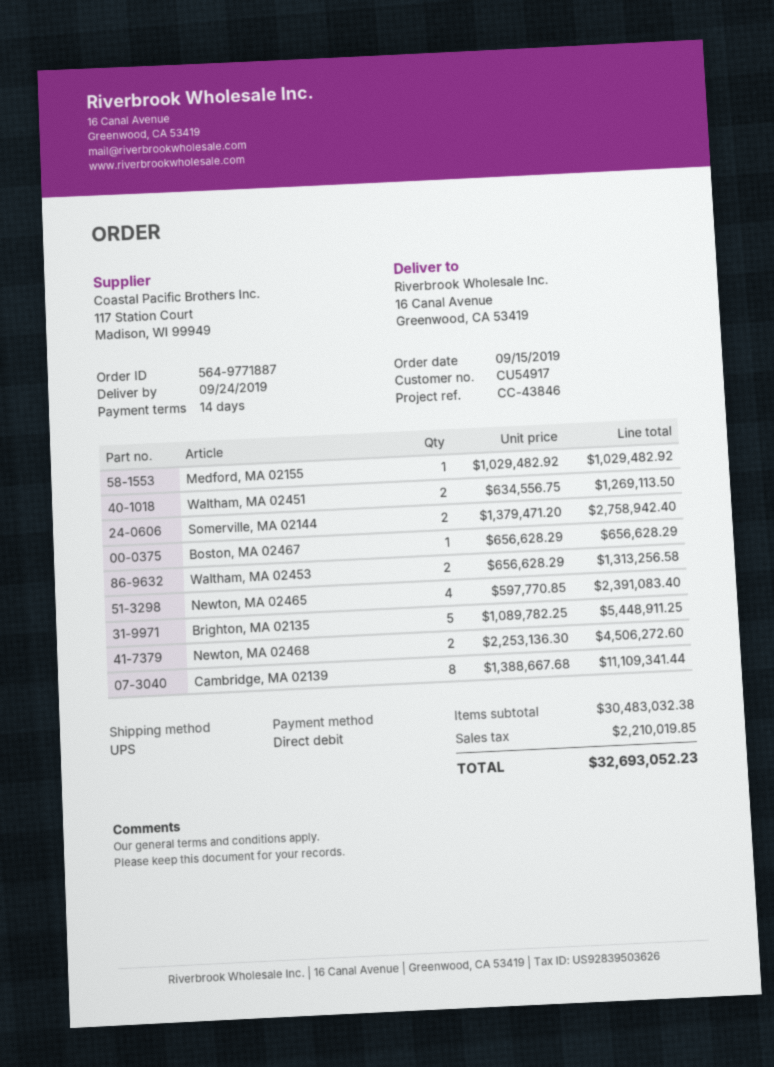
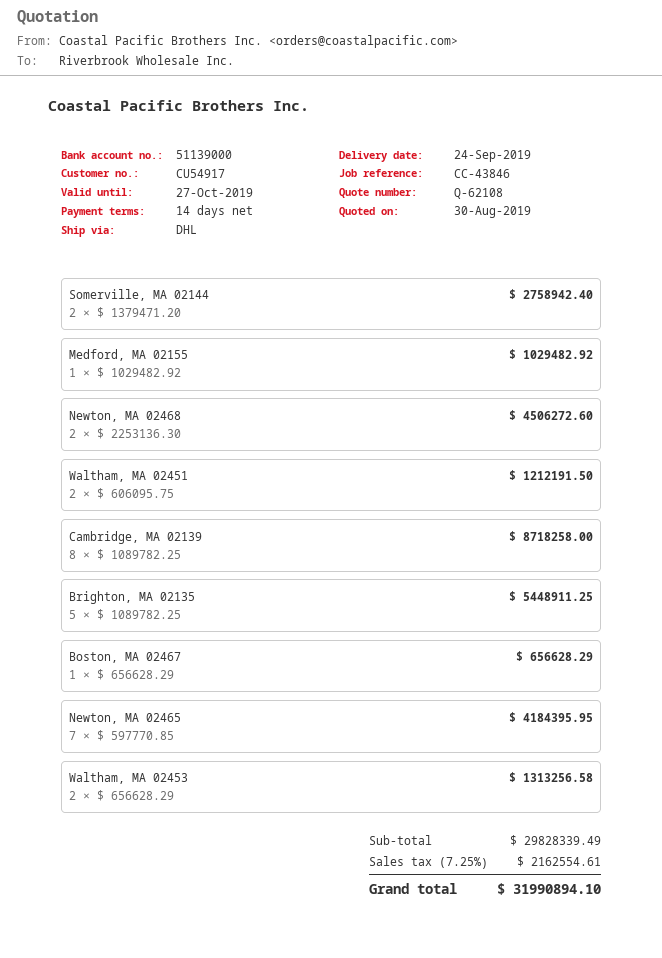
shipping method: UPS -> DHL
Waltham, MA 02451: 2 x 634556.75 = 1269113.50 -> 2 x 606095.75 = 1212191.50
Newton, MA 02465: 4 x 597770.85 = 2391083.40 -> 7 x 597770.85 = 4184395.95
Cambridge, MA 02139: 8 x 1388667.68 = 11109341.44 -> 8 x 1089782.25 = 8718258.00
subtotal: 30483032.38 -> 29828339.49
tax: 2210019.85 -> 2162554.61
total: 32693052.23 -> 31990894.10

